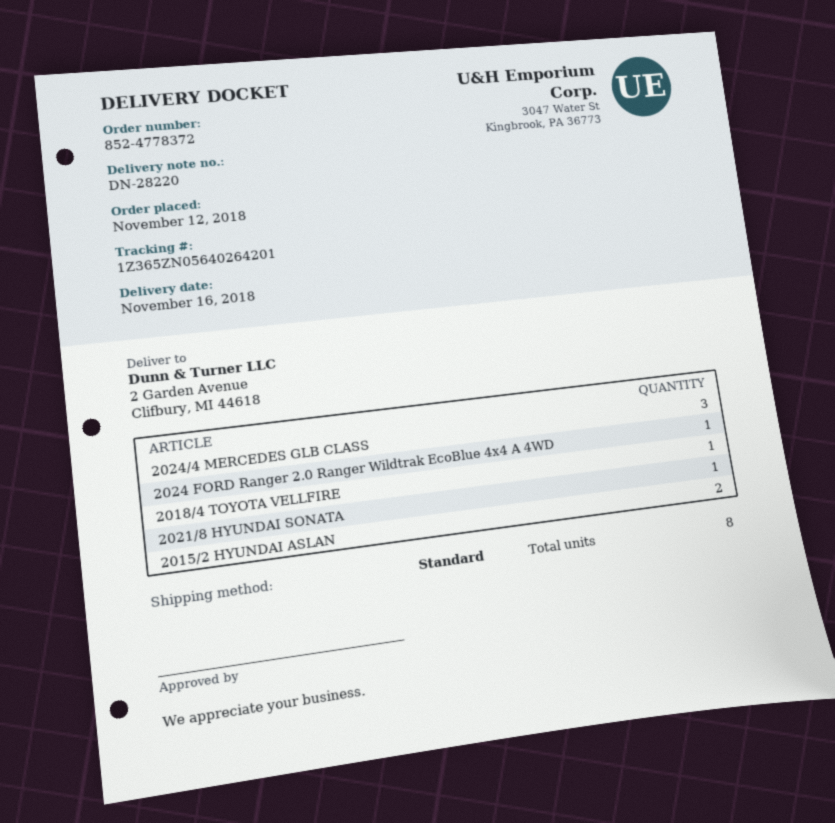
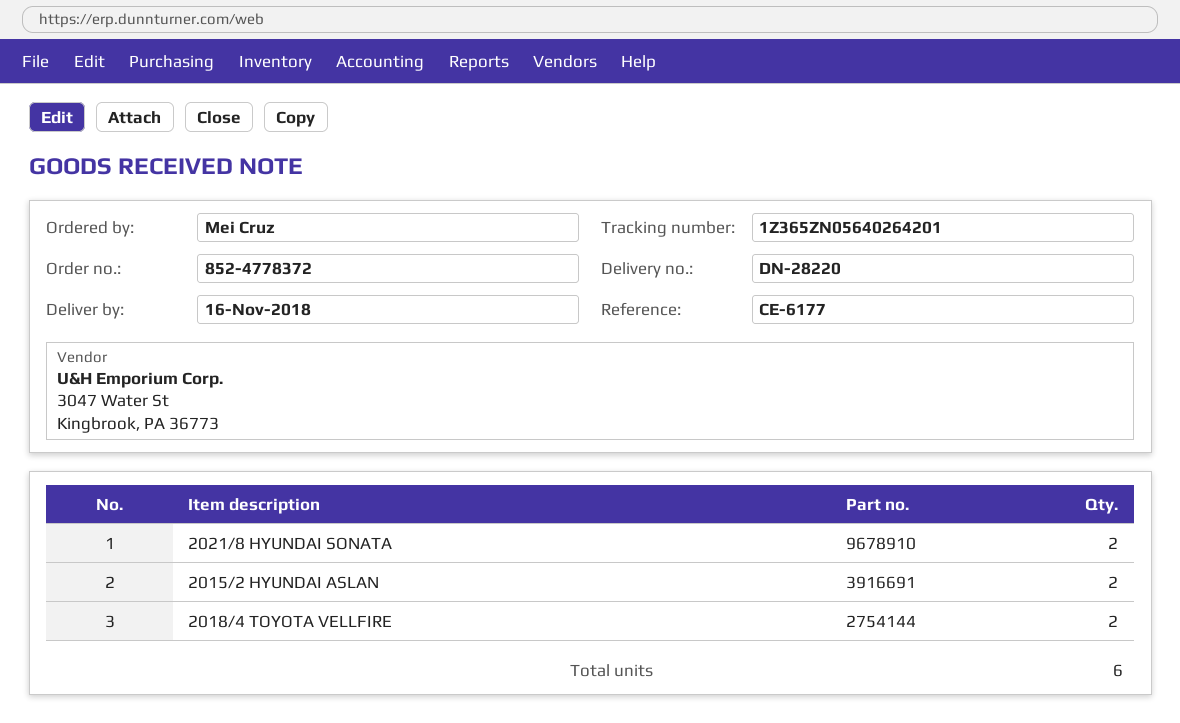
2024/4 MERCEDES GLB CLASS: 3 -> none
2024 FORD Ranger 2.0 Ranger Wildtrak EcoBlue 4x4 A 4WD: 1 -> none
2018/4 TOYOTA VELLFIRE: 1 -> 2
2021/8 HYUNDAI SONATA: 1 -> 2
total quantity: 8 -> 6

